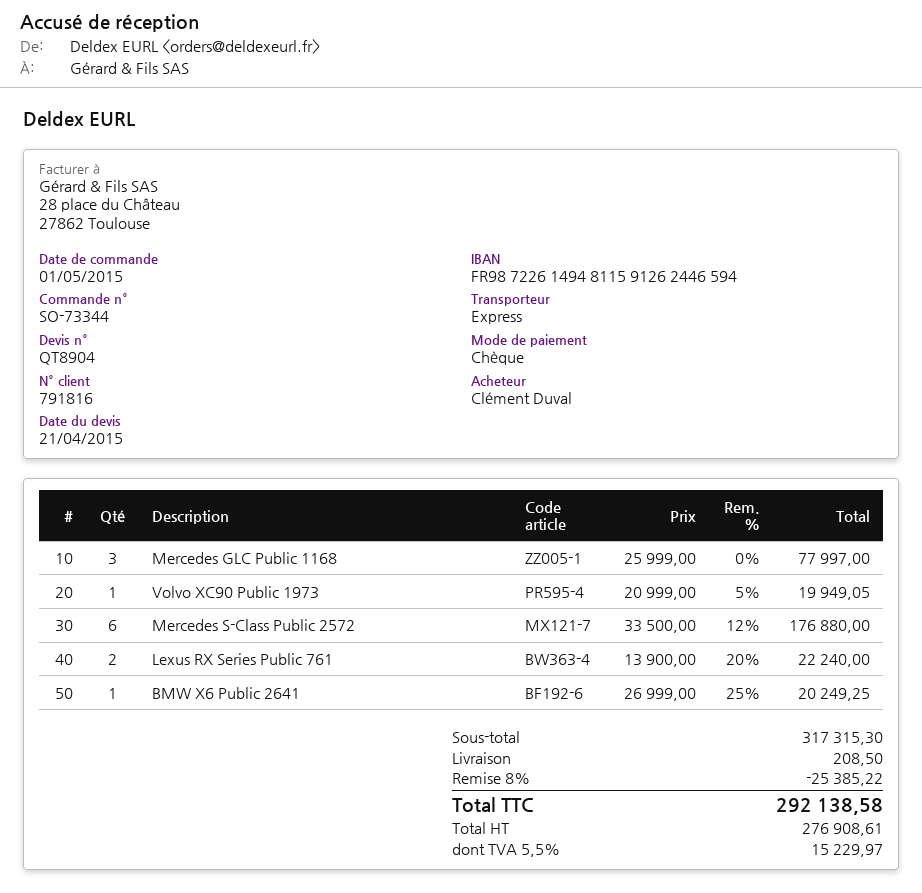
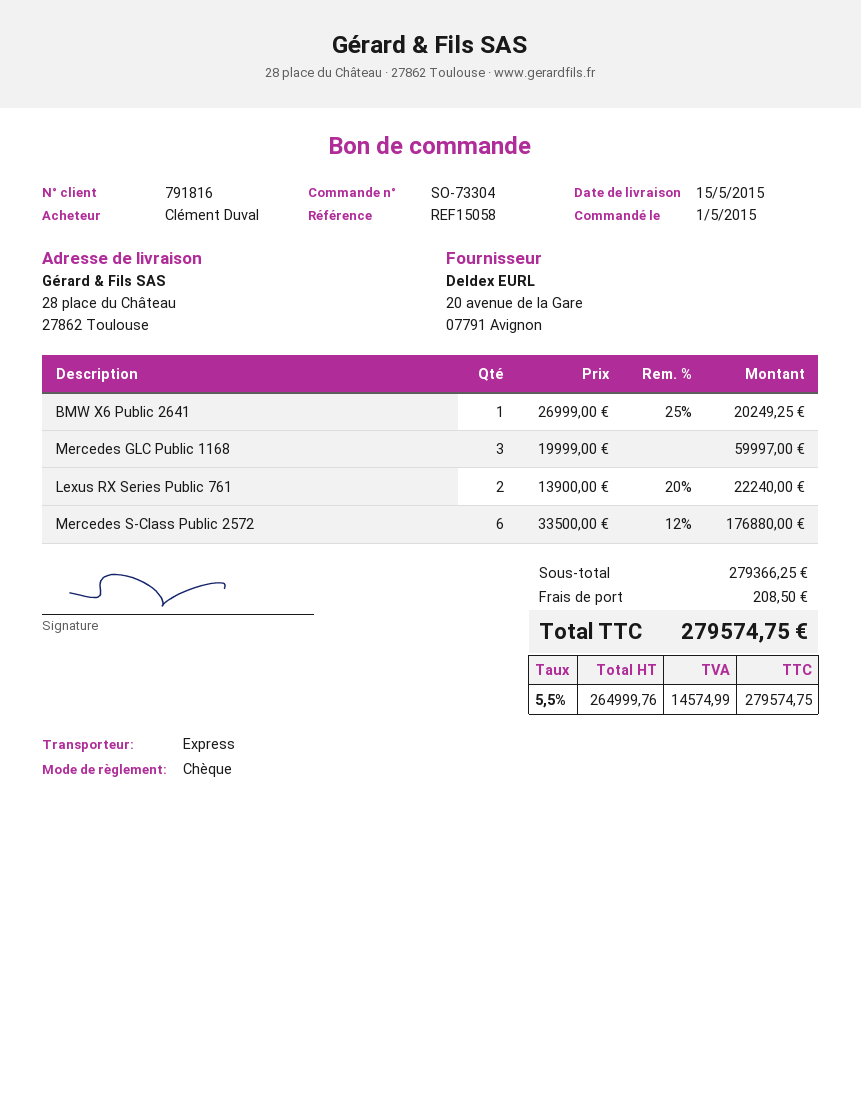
order number: SO-73344 -> SO-73304
Mercedes GLC Public 1168: 3 x 25999.00 = 77997.00 -> 3 x 19999.00 = 59997.00
Volvo XC90 Public 1973: 1 x 20999.00 - 5% = 19949.05 -> none
subtotal: 317315.30 -> 279366.25
discount: 8% = 25385.22 -> none
net: 276908.61 -> 264999.76
tax: 5.5% = 15229.97 -> 5.5% = 14574.99
total: 292138.58 -> 279574.75

